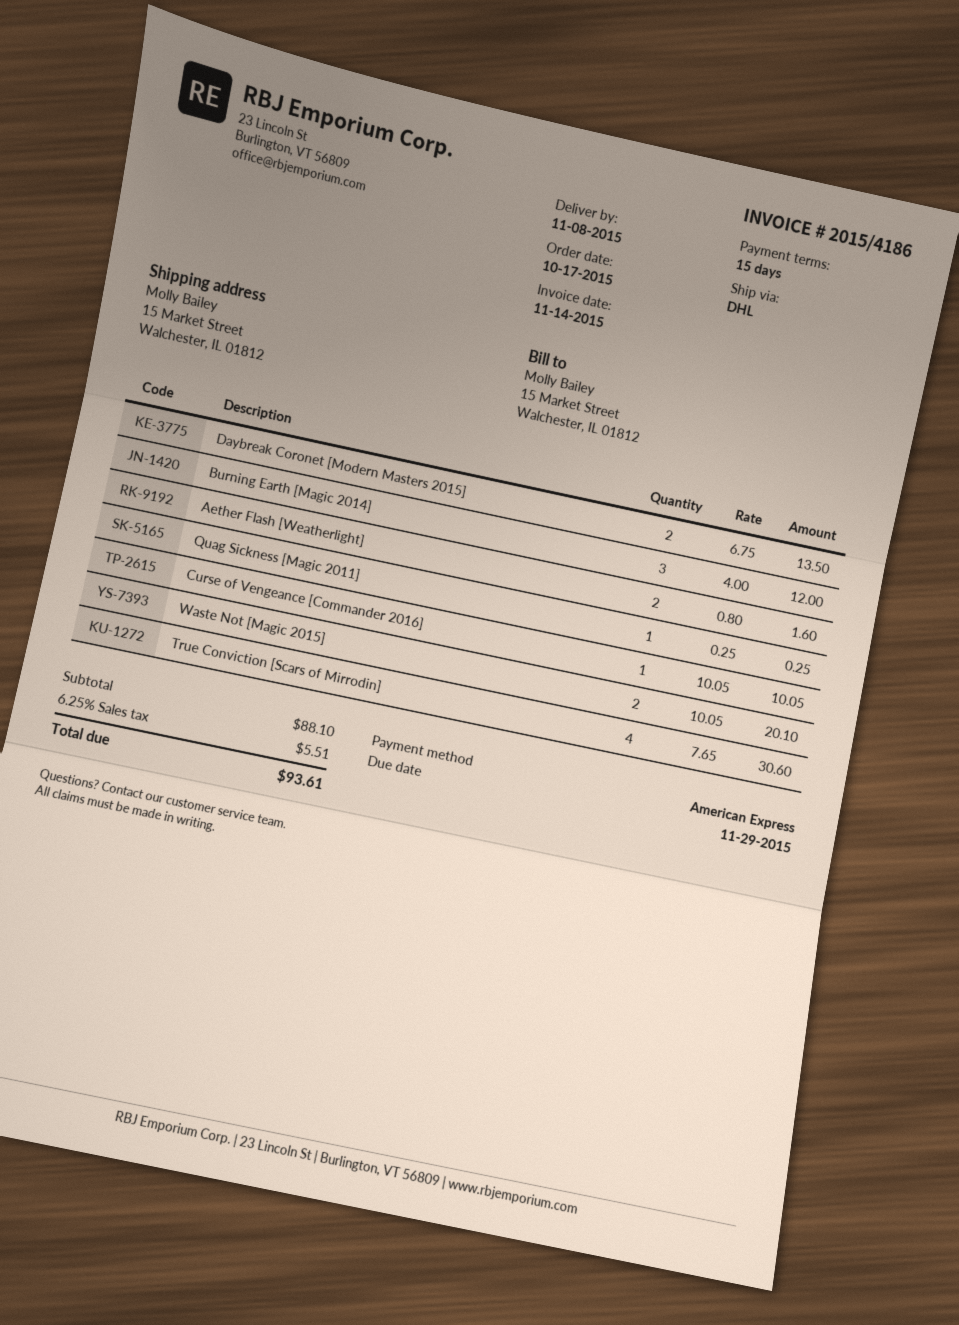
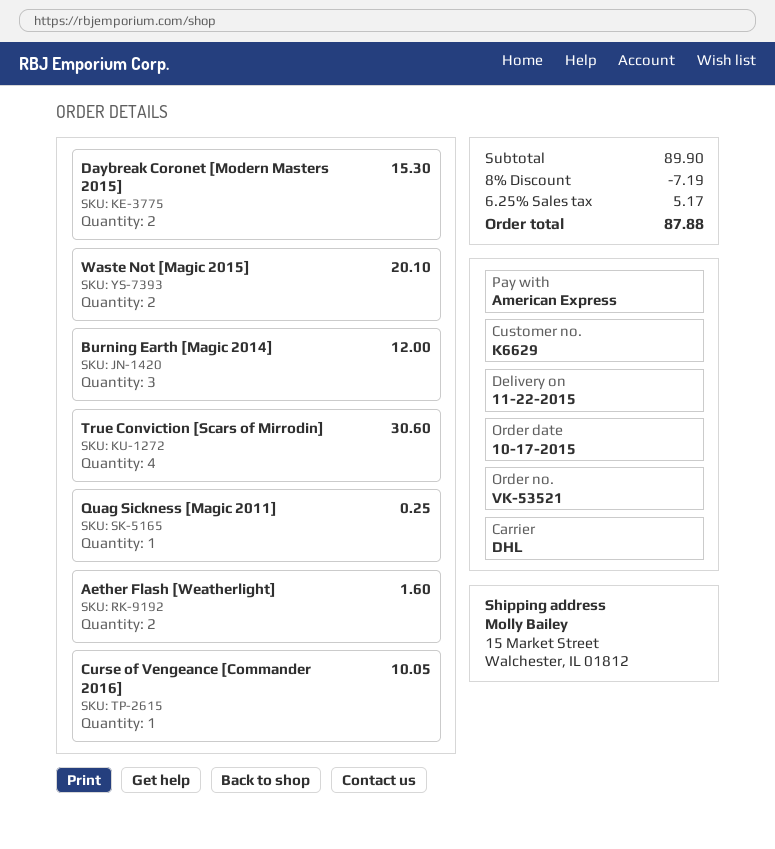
delivery date: 2015-11-08 -> 2015-11-22
Daybreak Coronet [Modern Masters 2015]: 2 for 13.50 -> 2 for 15.30
subtotal: 88.10 -> 89.90
discount: none -> 8% = 7.19
tax: 6.25% = 5.51 -> 6.25% = 5.17
total: 93.61 -> 87.88

